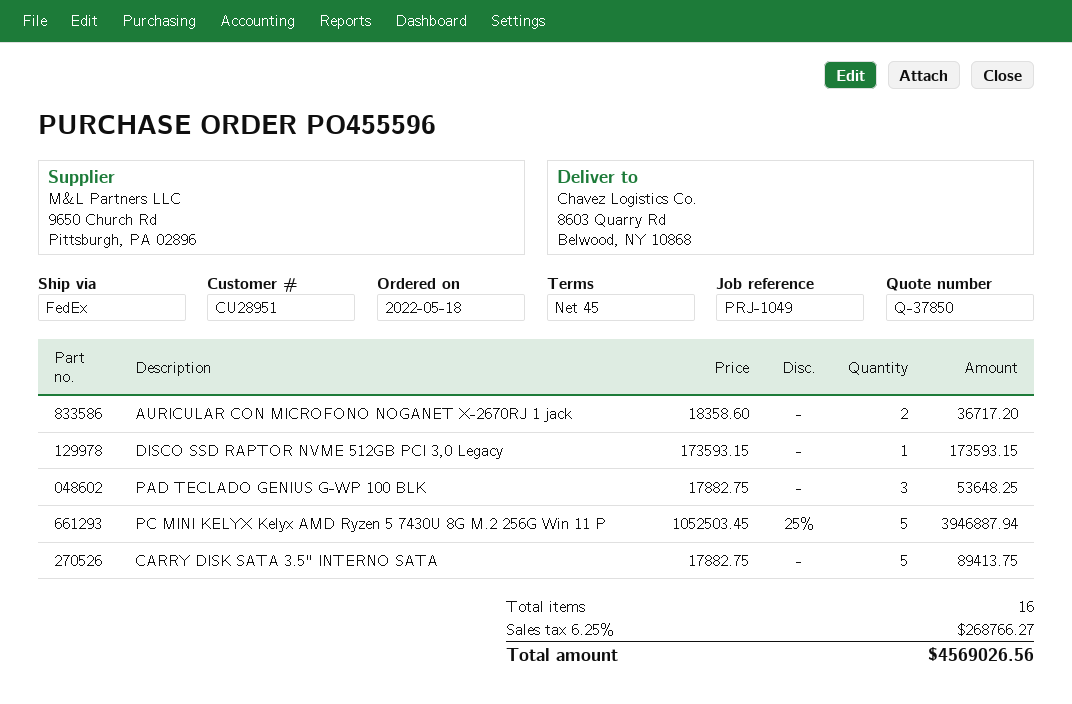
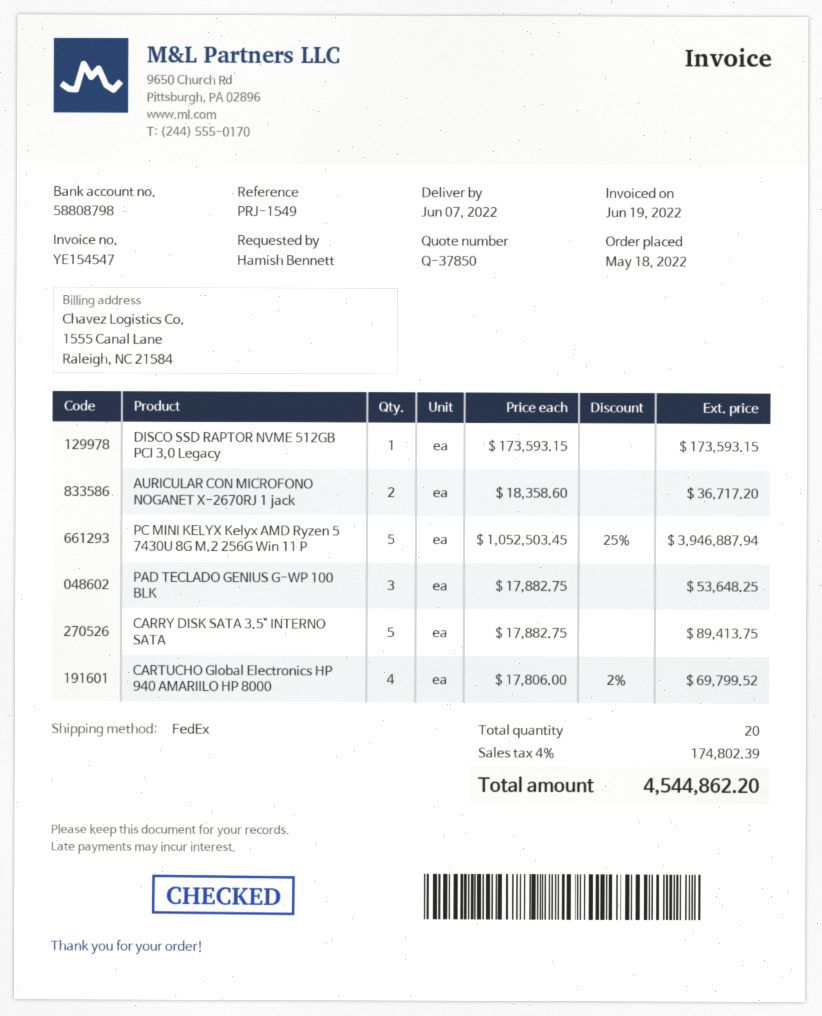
reference: PRJ-1049 -> PRJ-1549
CARTUCHO Global Electronics HP 940 AMARIILO HP 8000: none -> 4 x 17806.00 - 2% = 69799.52
total quantity: 16 -> 20
tax: 6.25% = 268766.27 -> 4% = 174802.39
total: 4569026.56 -> 4544862.20

